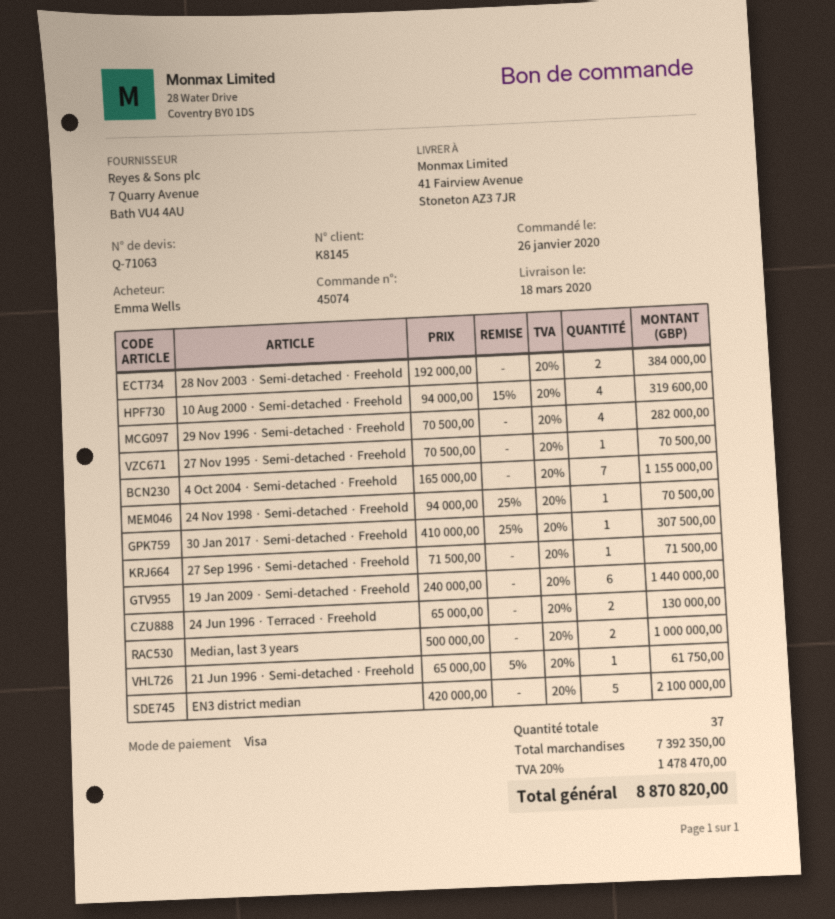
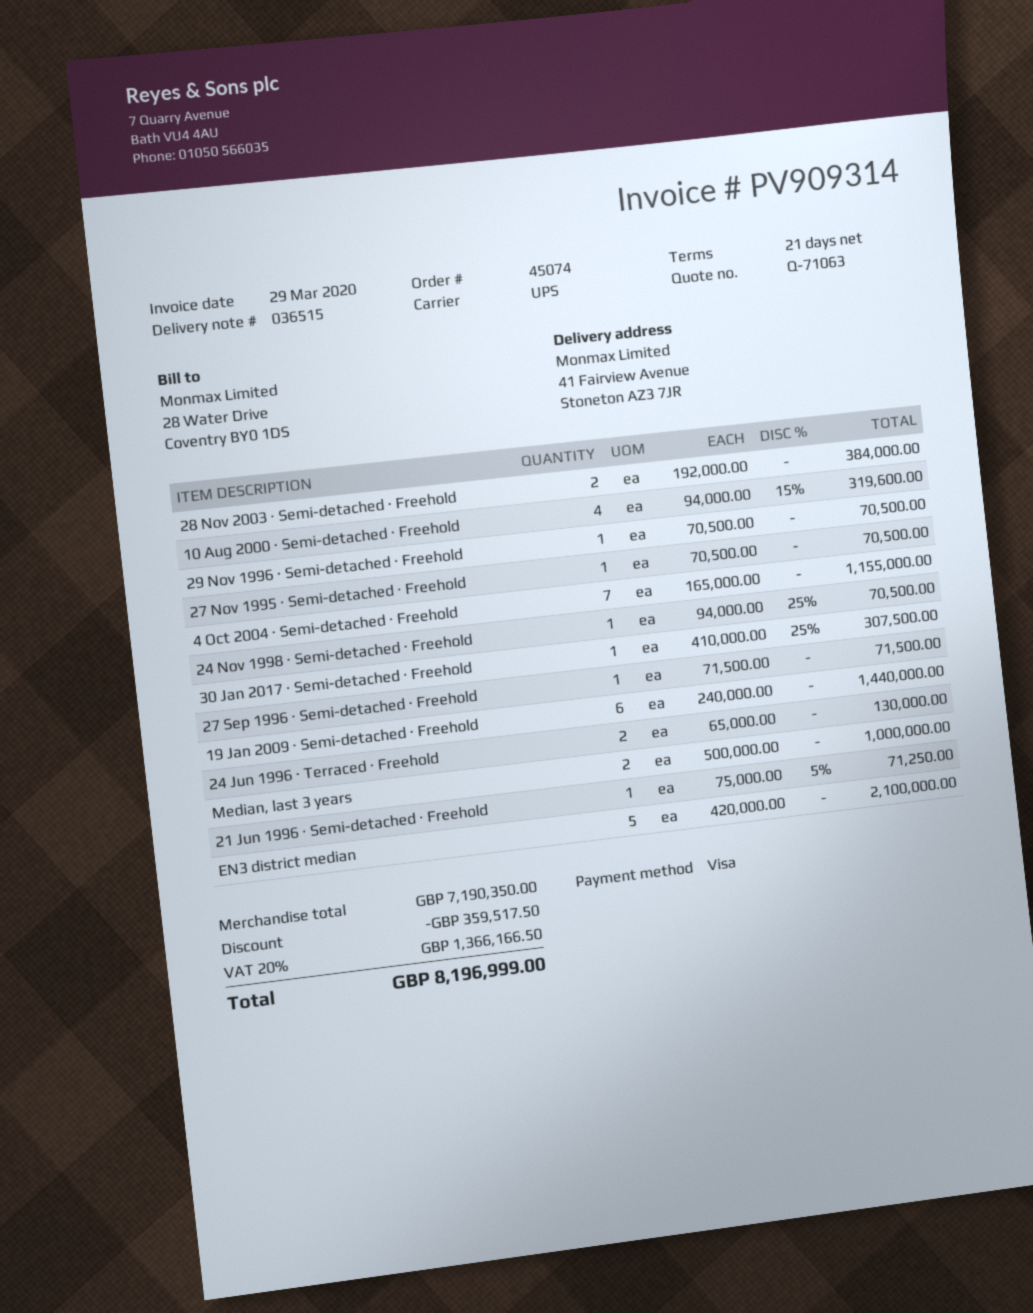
29 Nov 1996 · Semi-detached · Freehold: 4 x 70500.00 = 282000.00 -> 1 x 70500.00 = 70500.00
21 Jun 1996 · Semi-detached · Freehold: 1 x 65000.00 - 5% = 61750.00 -> 1 x 75000.00 - 5% = 71250.00
subtotal: 7392350.00 -> 7190350.00
discount: none -> 359517.50
tax: 20% = 1478470.00 -> 20% = 1366166.50
total: 8870820.00 -> 8196999.00

